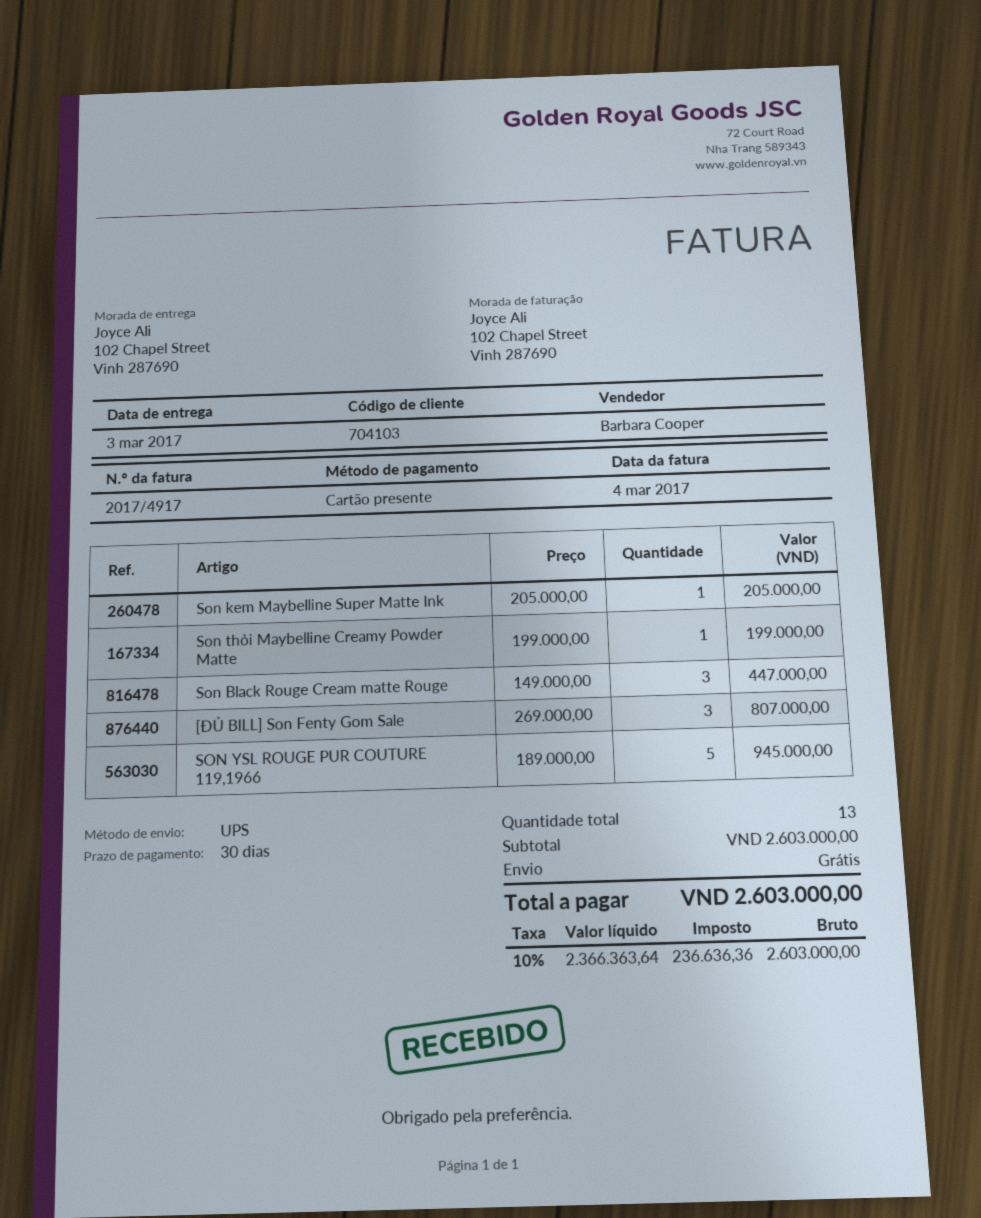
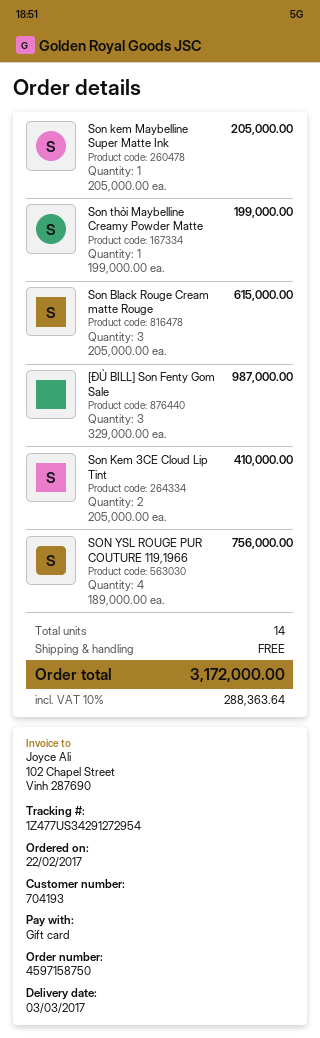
customer number: 704103 -> 704193
Son Black Rouge Cream matte Rouge: 3 x 149000.00 = 447000.00 -> 3 x 205000.00 = 615000.00
[ĐỦ BILL] Son Fenty Gom Sale: 3 x 269000.00 = 807000.00 -> 3 x 329000.00 = 987000.00
SON YSL ROUGE PUR COUTURE 119,1966: 5 x 189000.00 = 945000.00 -> 4 x 189000.00 = 756000.00
Son Kem 3CE Cloud Lip Tint: none -> 2 x 205000.00 = 410000.00
total quantity: 13 -> 14
tax: 10% = 236636.36 -> 10% = 288363.64
total: 2603000.00 -> 3172000.00

